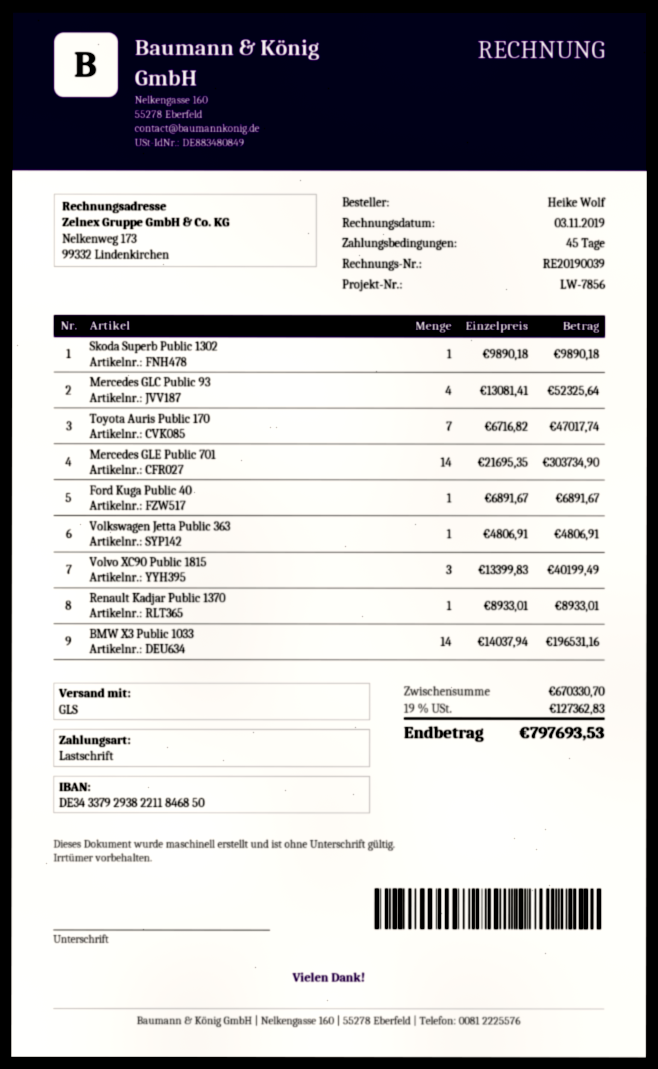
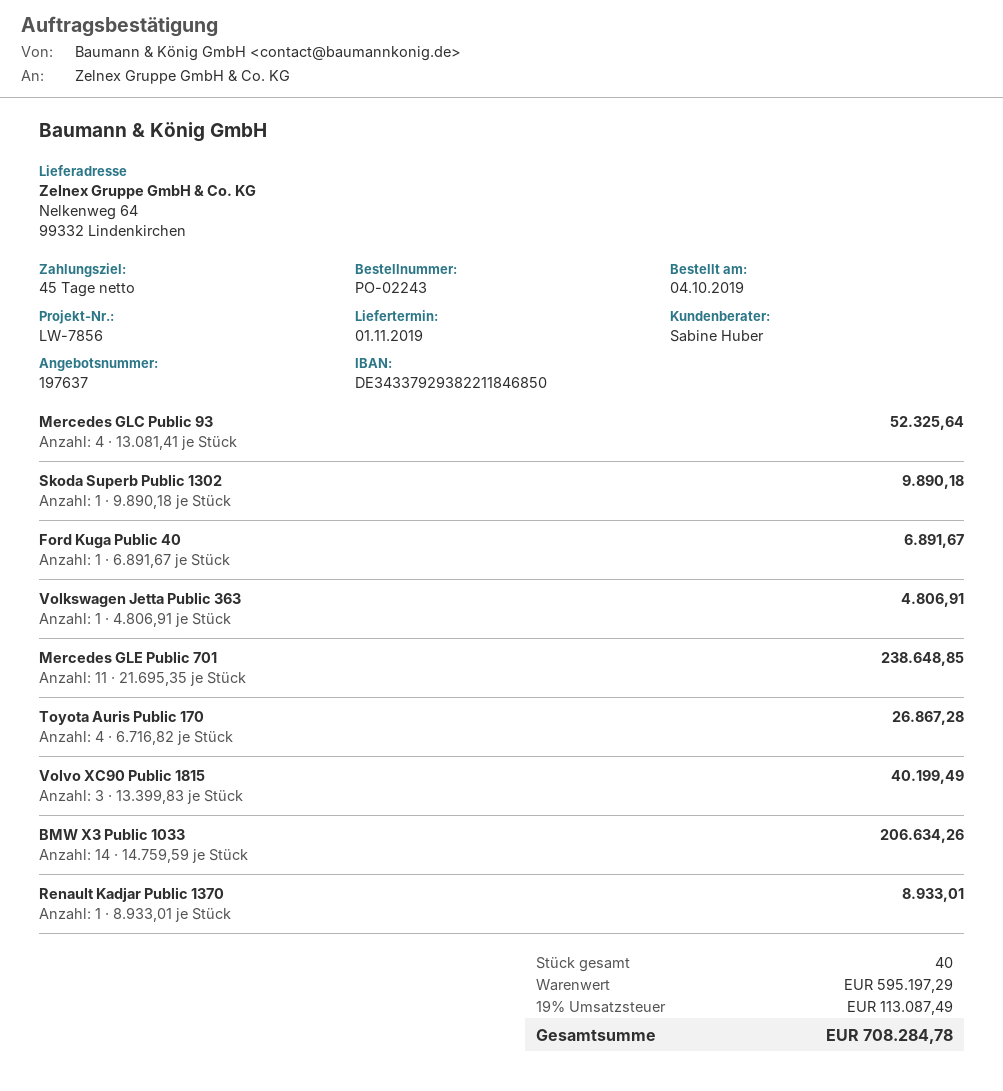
Toyota Auris Public 170: 7 x 6716.82 = 47017.74 -> 4 x 6716.82 = 26867.28
Mercedes GLE Public 701: 14 x 21695.35 = 303734.90 -> 11 x 21695.35 = 238648.85
BMW X3 Public 1033: 14 x 14037.94 = 196531.16 -> 14 x 14759.59 = 206634.26
subtotal: 670330.70 -> 595197.29
tax: 19% = 127362.83 -> 19% = 113087.49
total: 797693.53 -> 708284.78

